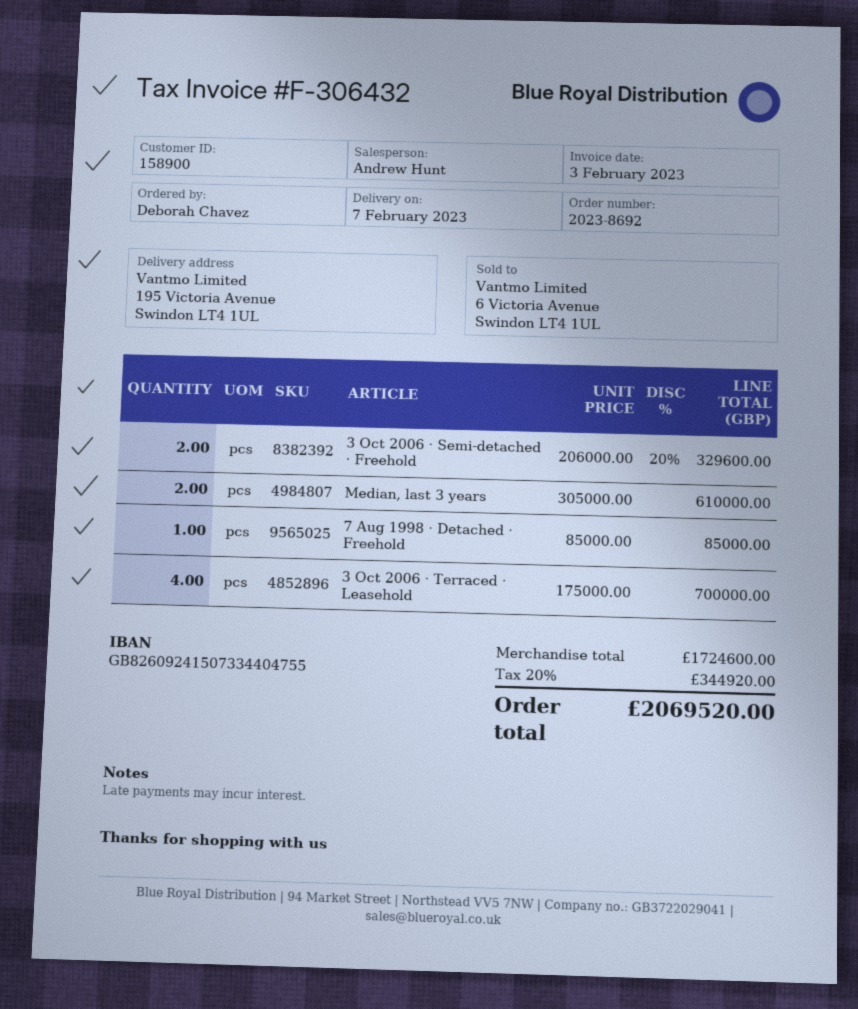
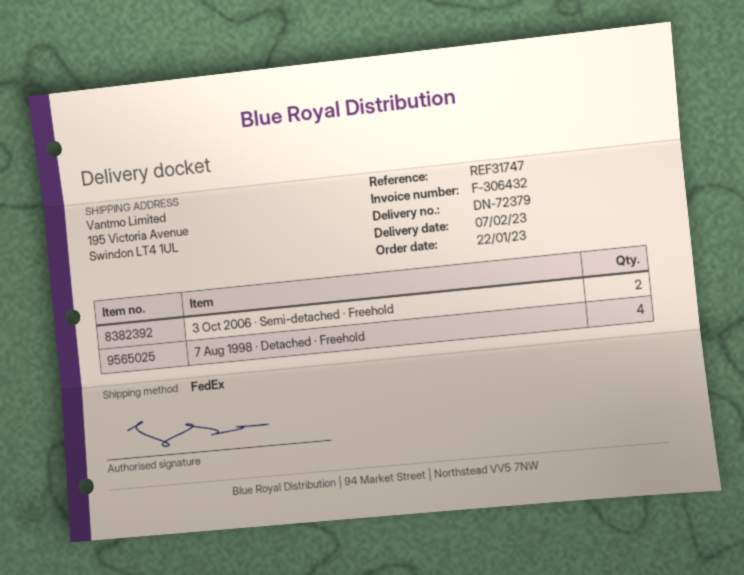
Median, last 3 years: 2 -> none
7 Aug 1998 · Detached · Freehold: 1 -> 4
3 Oct 2006 · Terraced · Leasehold: 4 -> none

